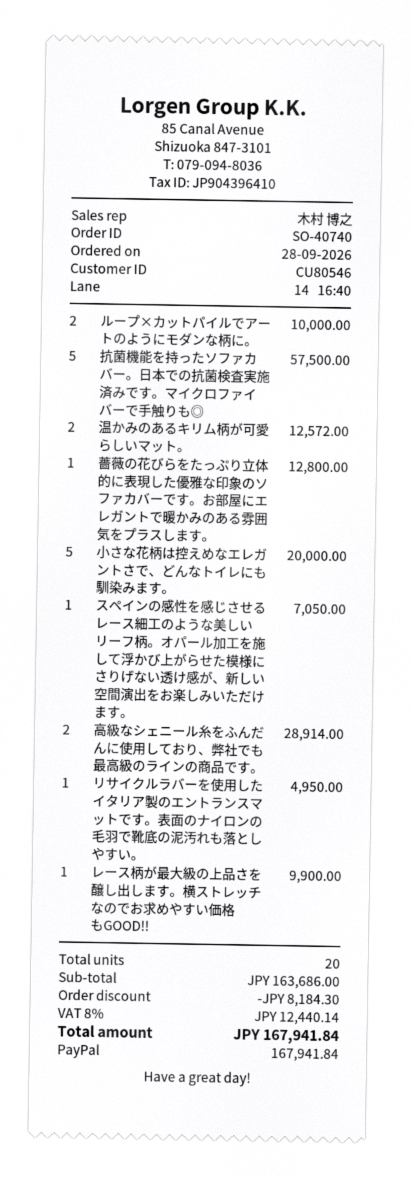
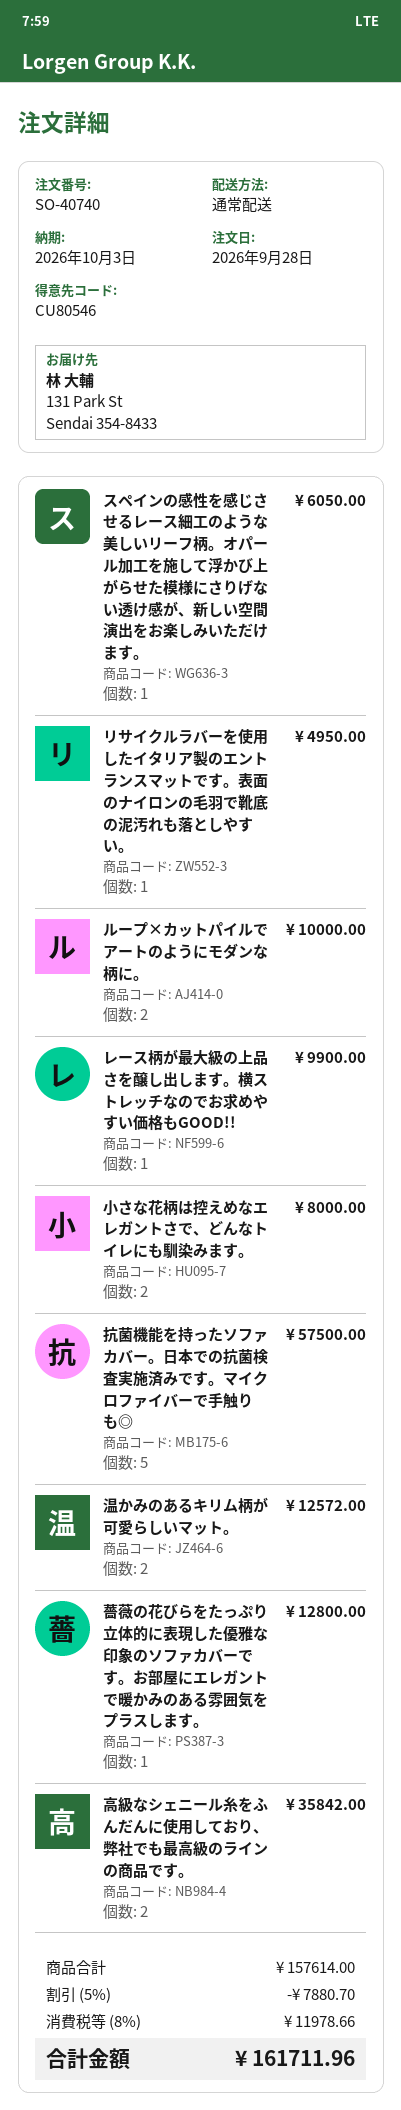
小さな花柄は控えめなエレガントさで、どんなトイレにも馴染みます。: 5 for 20000.00 -> 2 for 8000.00
スペインの感性を感じさせるレース細工のような美しいリーフ柄。オパール加工を施して浮かび上がらせた模様にさりげない透け感が、新しい空間演出をお楽しみいただけます。: 1 for 7050.00 -> 1 for 6050.00
高級なシェニール糸をふんだんに使用しており、弊社でも最高級のラインの商品です。: 2 for 28914.00 -> 2 for 35842.00
subtotal: 163686.00 -> 157614.00
discount: 8184.30 -> 7880.70
tax: 8% = 12440.14 -> 8% = 11978.66
total: 167941.84 -> 161711.96

